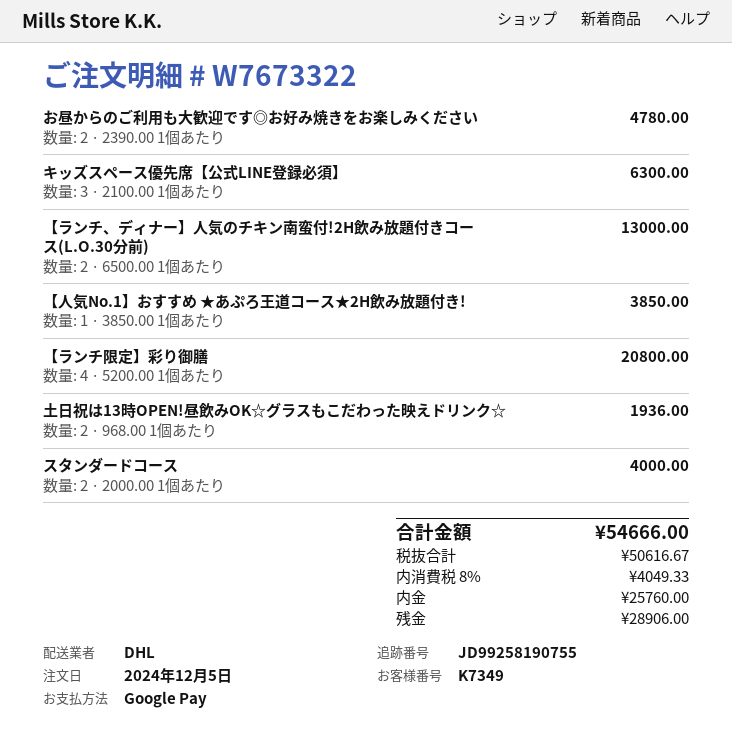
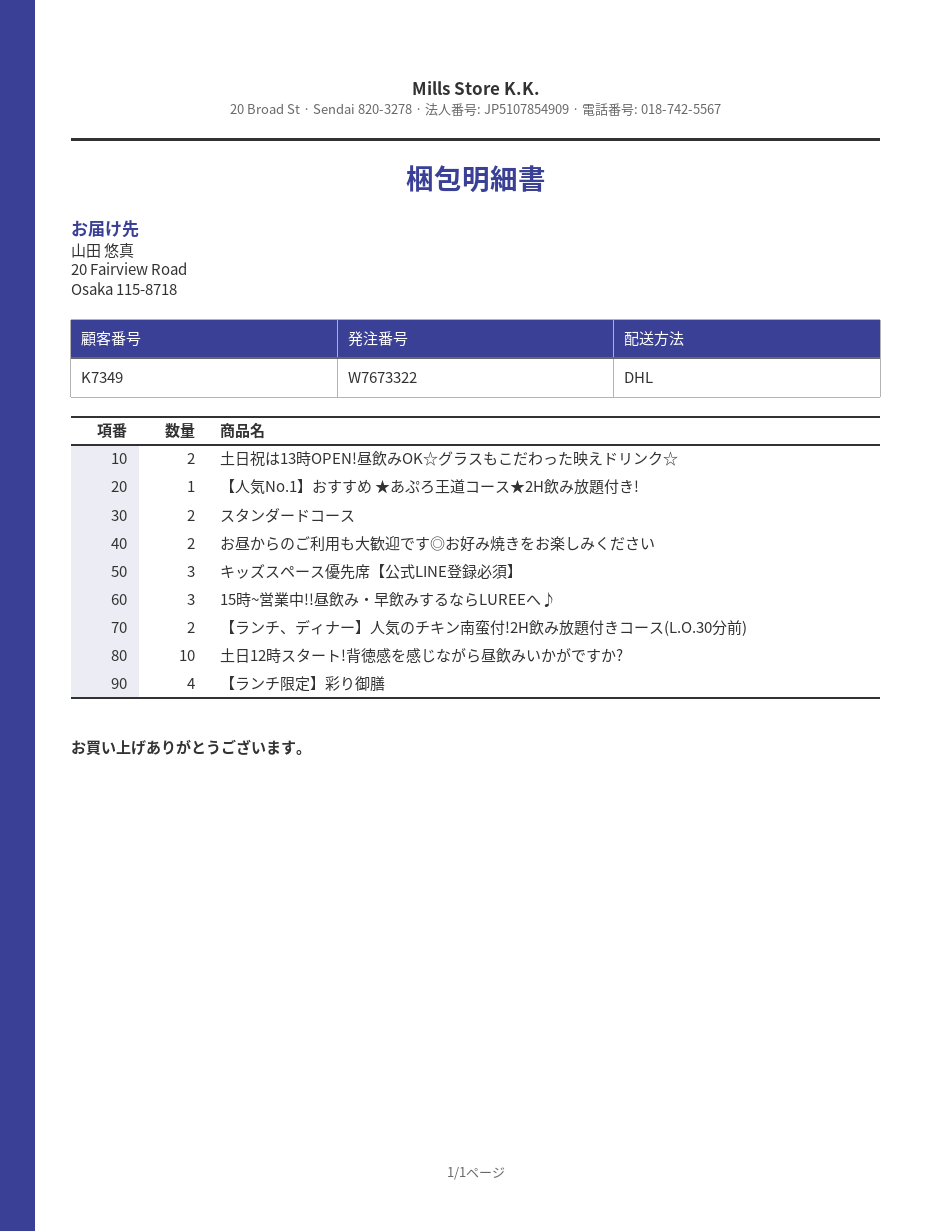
15時~営業中!!昼飲み・早飲みするならLUREEへ♪: none -> 3
土日12時スタート!背徳感を感じながら昼飲みいかがですか?: none -> 10

